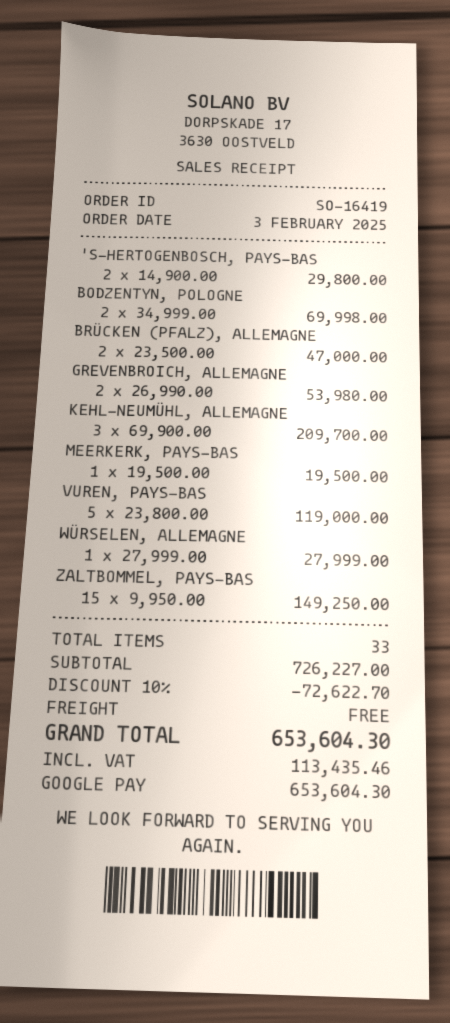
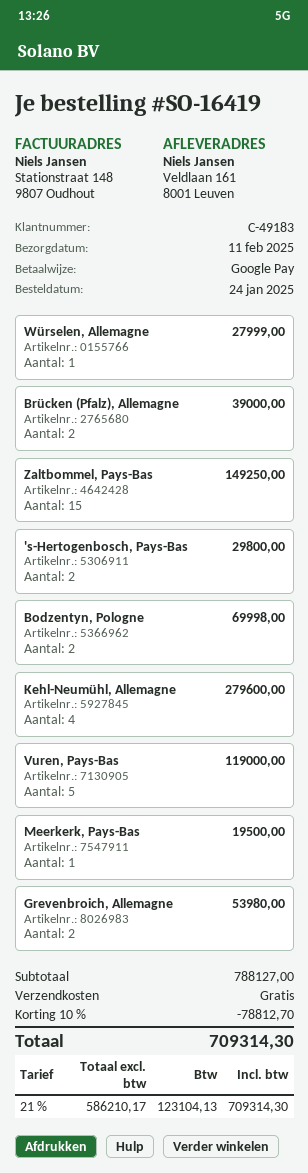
order date: 2025-02-03 -> 2025-01-24
BRÜCKEN (PFALZ), ALLEMAGNE: 2 for 47000.00 -> 2 for 39000.00
KEHL-NEUMÜHL, ALLEMAGNE: 3 for 209700.00 -> 4 for 279600.00
subtotal: 726227.00 -> 788127.00
discount: 10% = 72622.70 -> 10% = 78812.70
tax: 113435.46 -> 123104.13
total: 653604.30 -> 709314.30

